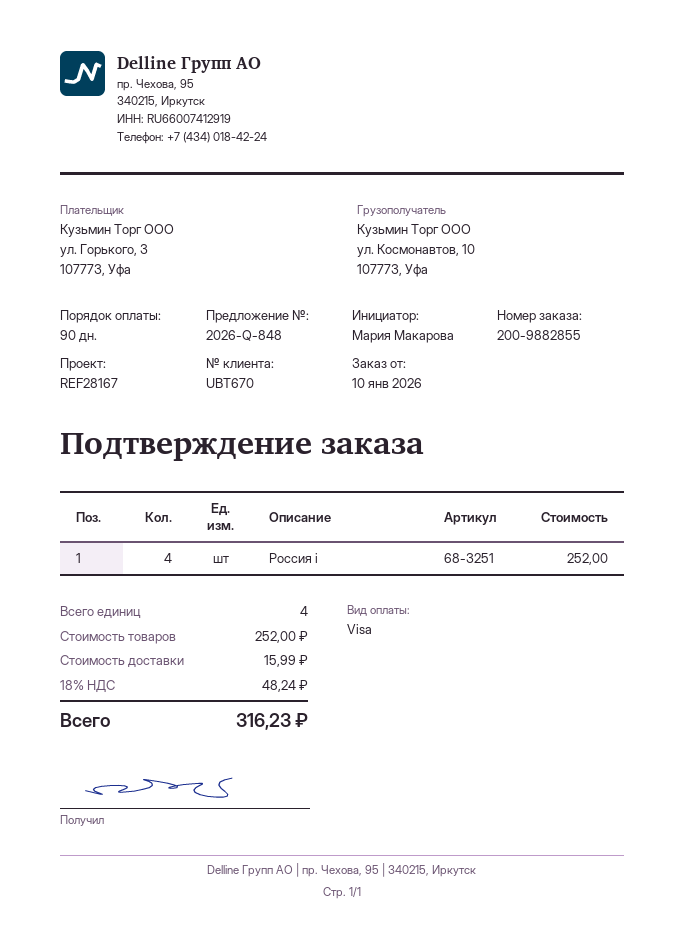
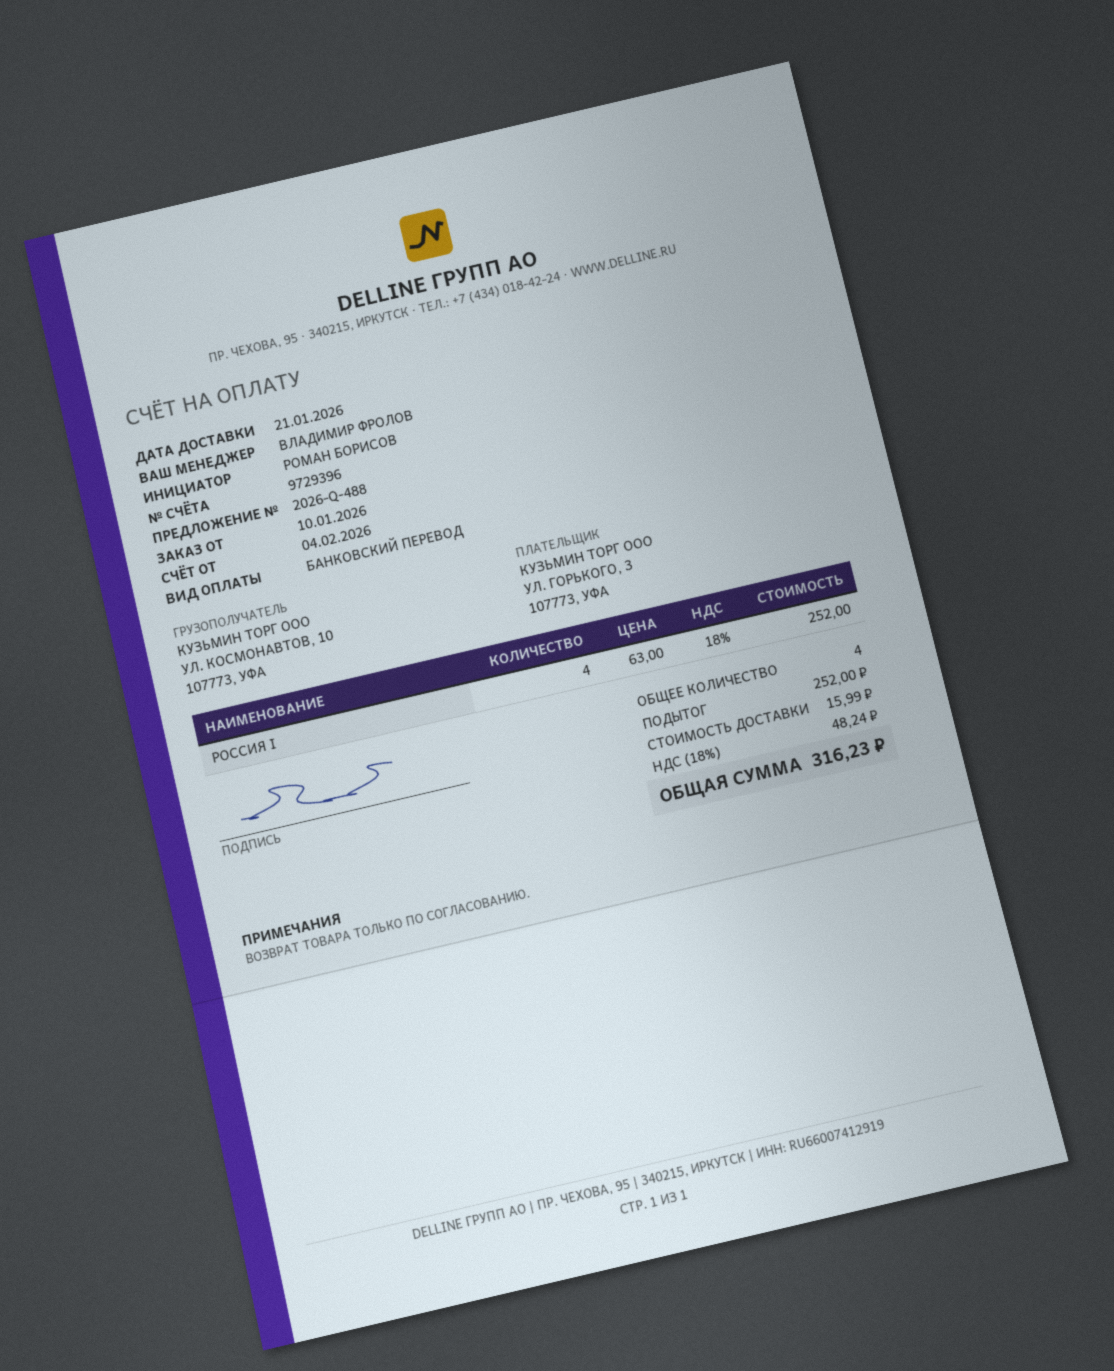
quote number: 2026-Q-848 -> 2026-Q-488
ordered by: Мария Макарова -> РОМАН БОРИСОВ
payment method: Visa -> bank transfer

